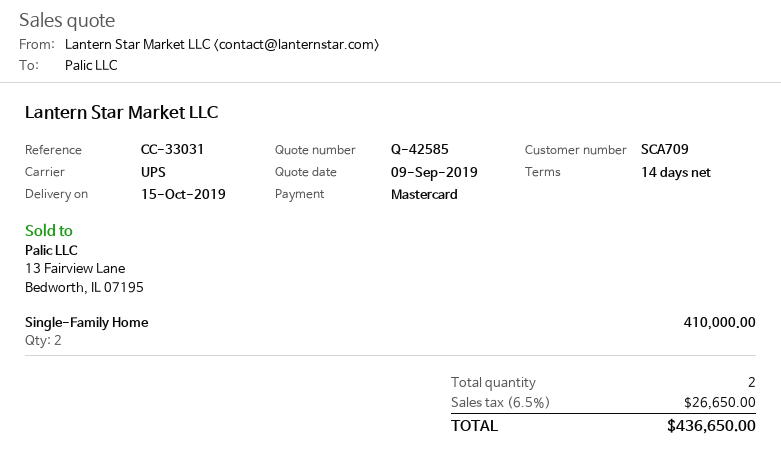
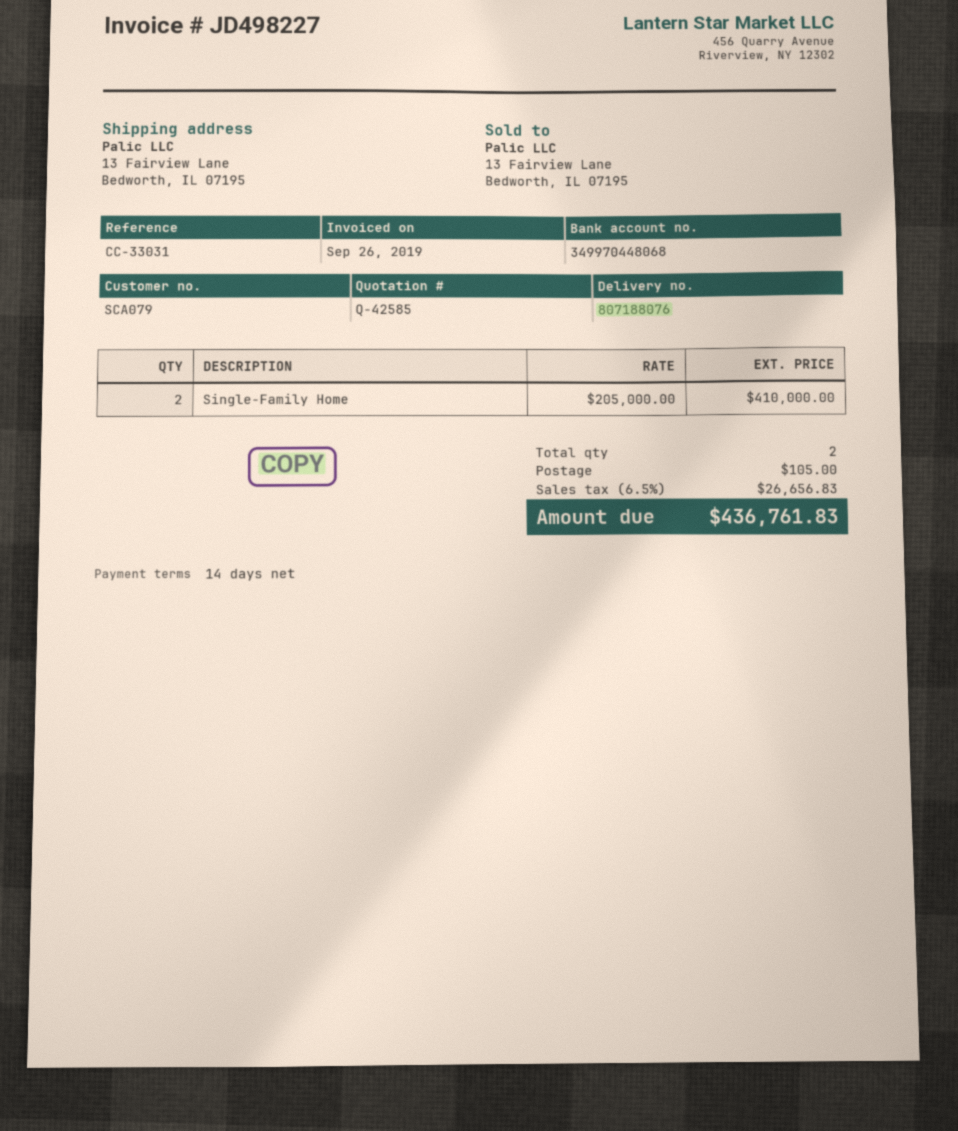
customer number: SCA709 -> SCA079
shipping: none -> 105.00
tax: 6.5% = 26650.00 -> 6.5% = 26656.83
total: 436650.00 -> 436761.83

